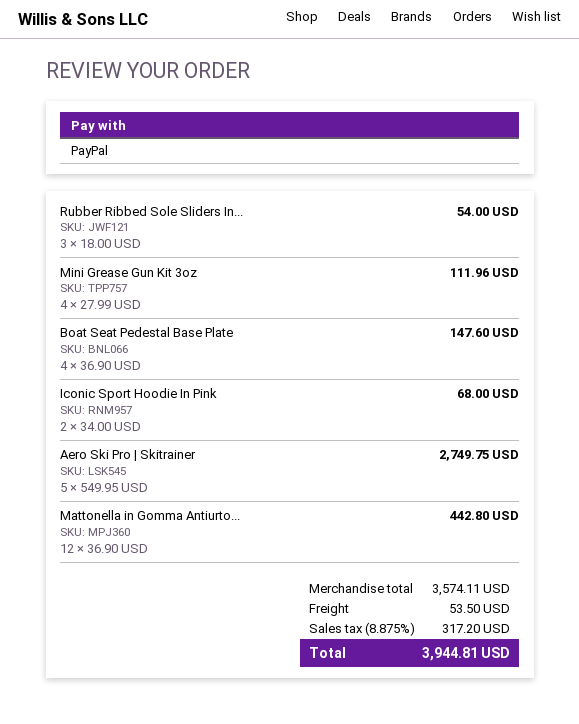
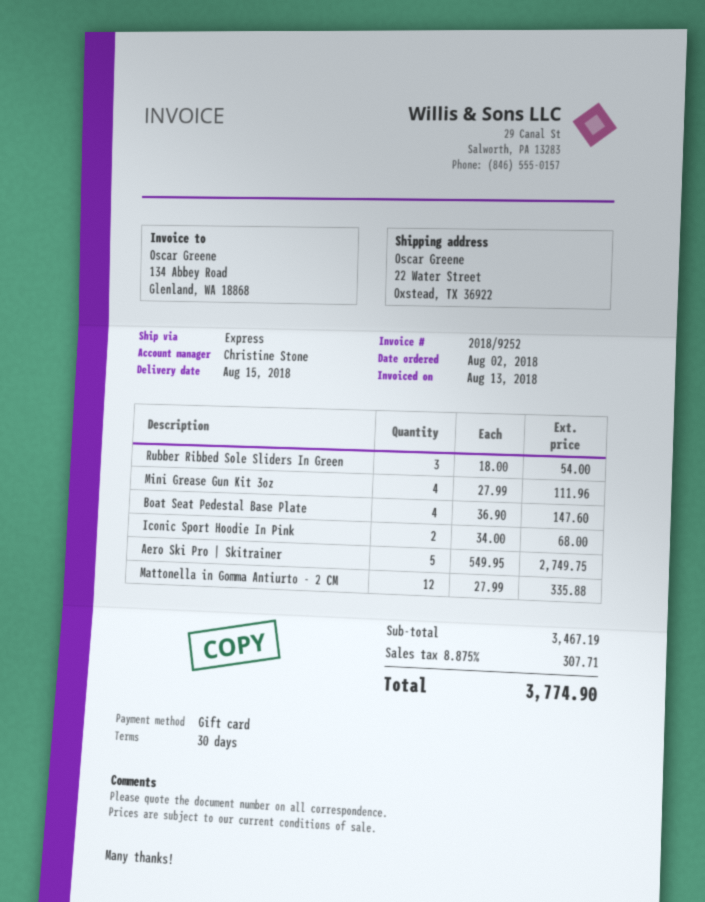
payment method: PayPal -> gift card
Mattonella in Gomma Antiurto...: 12 x 36.90 = 442.80 -> 12 x 27.99 = 335.88
subtotal: 3574.11 -> 3467.19
shipping: 53.50 -> none
tax: 8.875% = 317.20 -> 8.875% = 307.71
total: 3944.81 -> 3774.90

